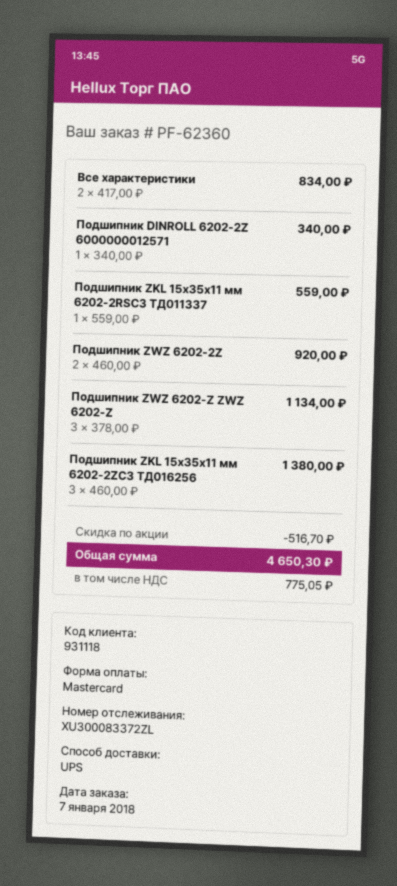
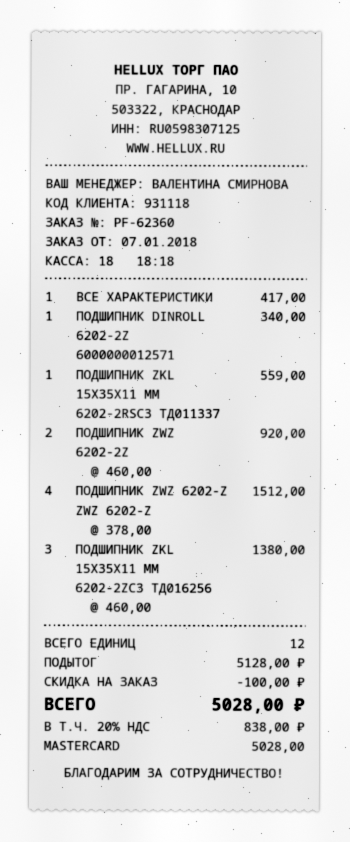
Все характеристики: 2 x 417.00 = 834.00 -> 1 x 417.00 = 417.00
Подшипник ZWZ 6202-Z ZWZ 6202-Z: 3 x 378.00 = 1134.00 -> 4 x 378.00 = 1512.00
discount: 516.70 -> 100.00
tax: 775.05 -> 838.00
total: 4650.30 -> 5028.00

